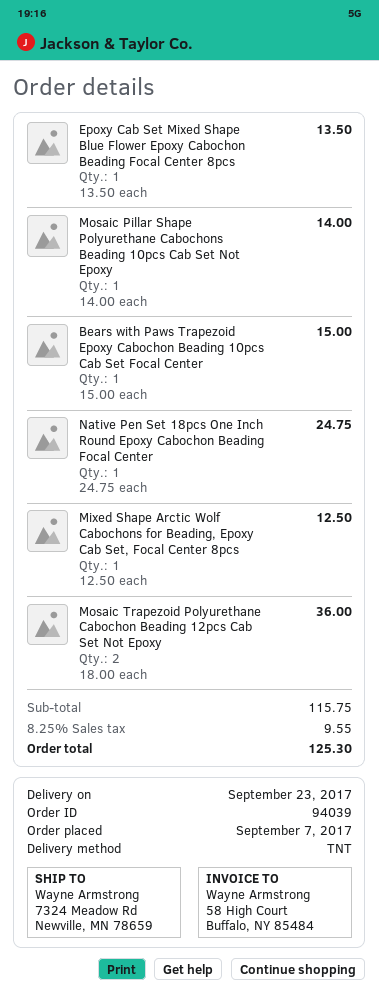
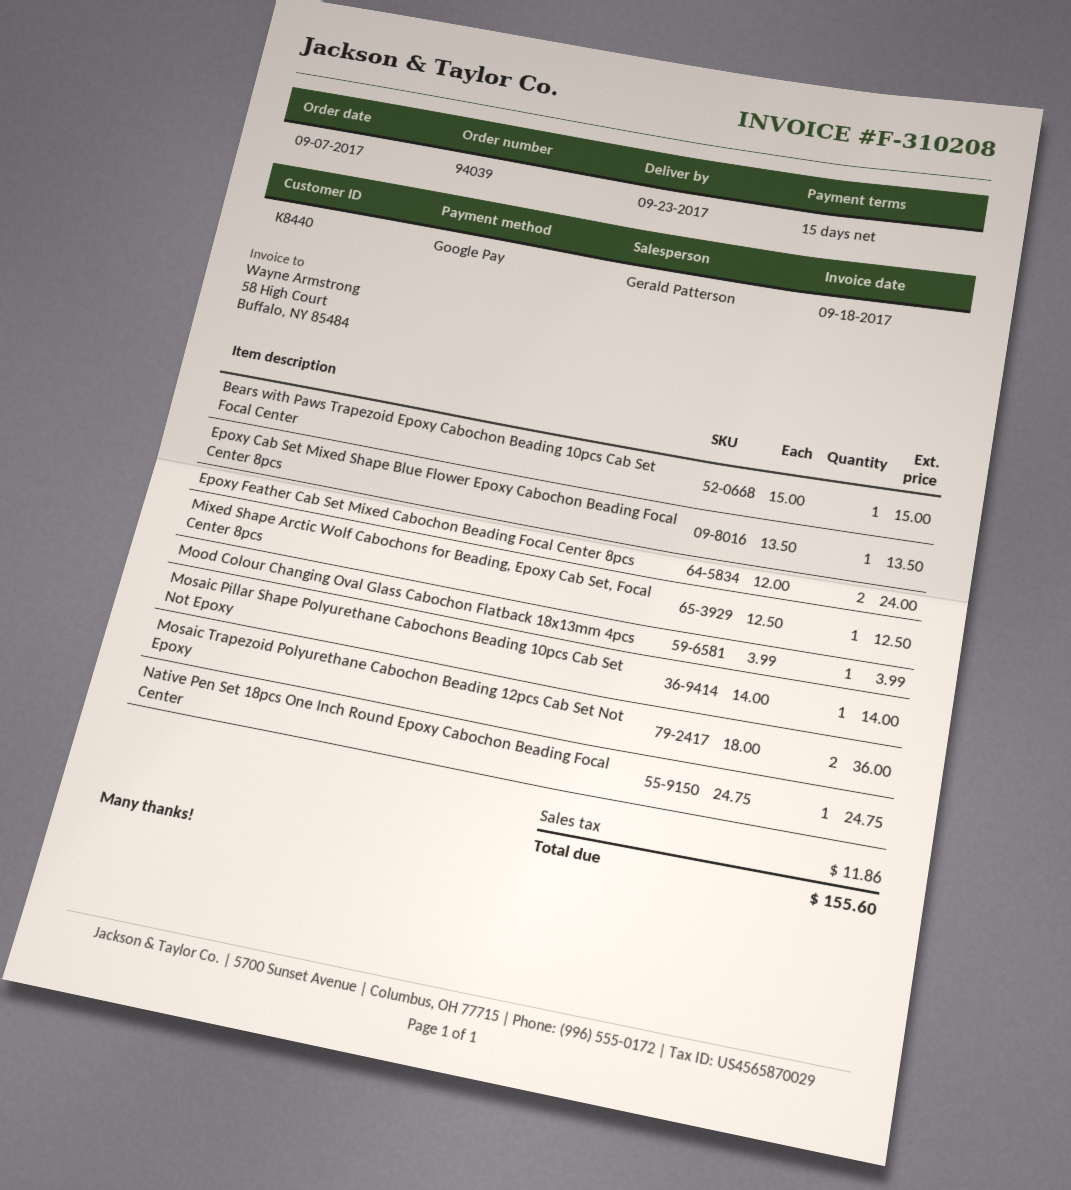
Epoxy Feather Cab Set Mixed Cabochon Beading Focal Center 8pcs: none -> 2 x 12.00 = 24.00
Mood Colour Changing Oval Glass Cabochon Flatback 18x13mm 4pcs: none -> 1 x 3.99 = 3.99
tax: 9.55 -> 11.86
total: 125.30 -> 155.60

